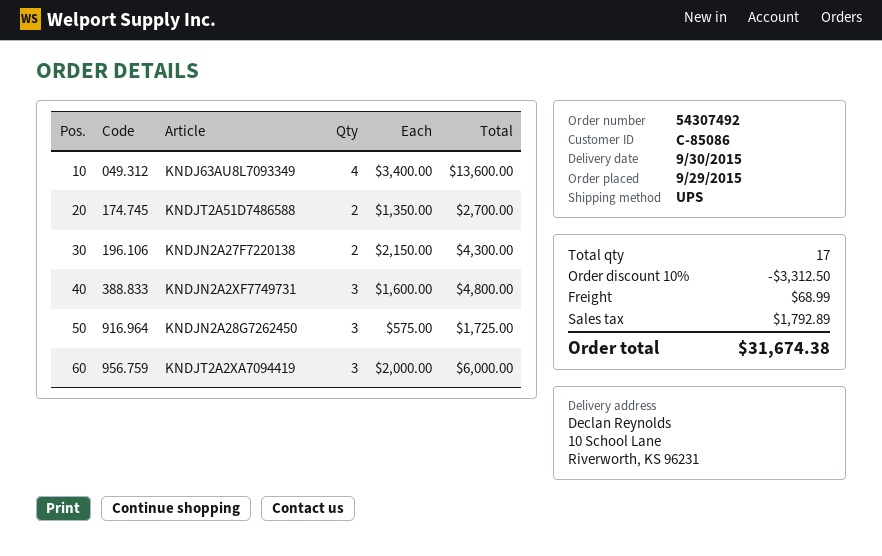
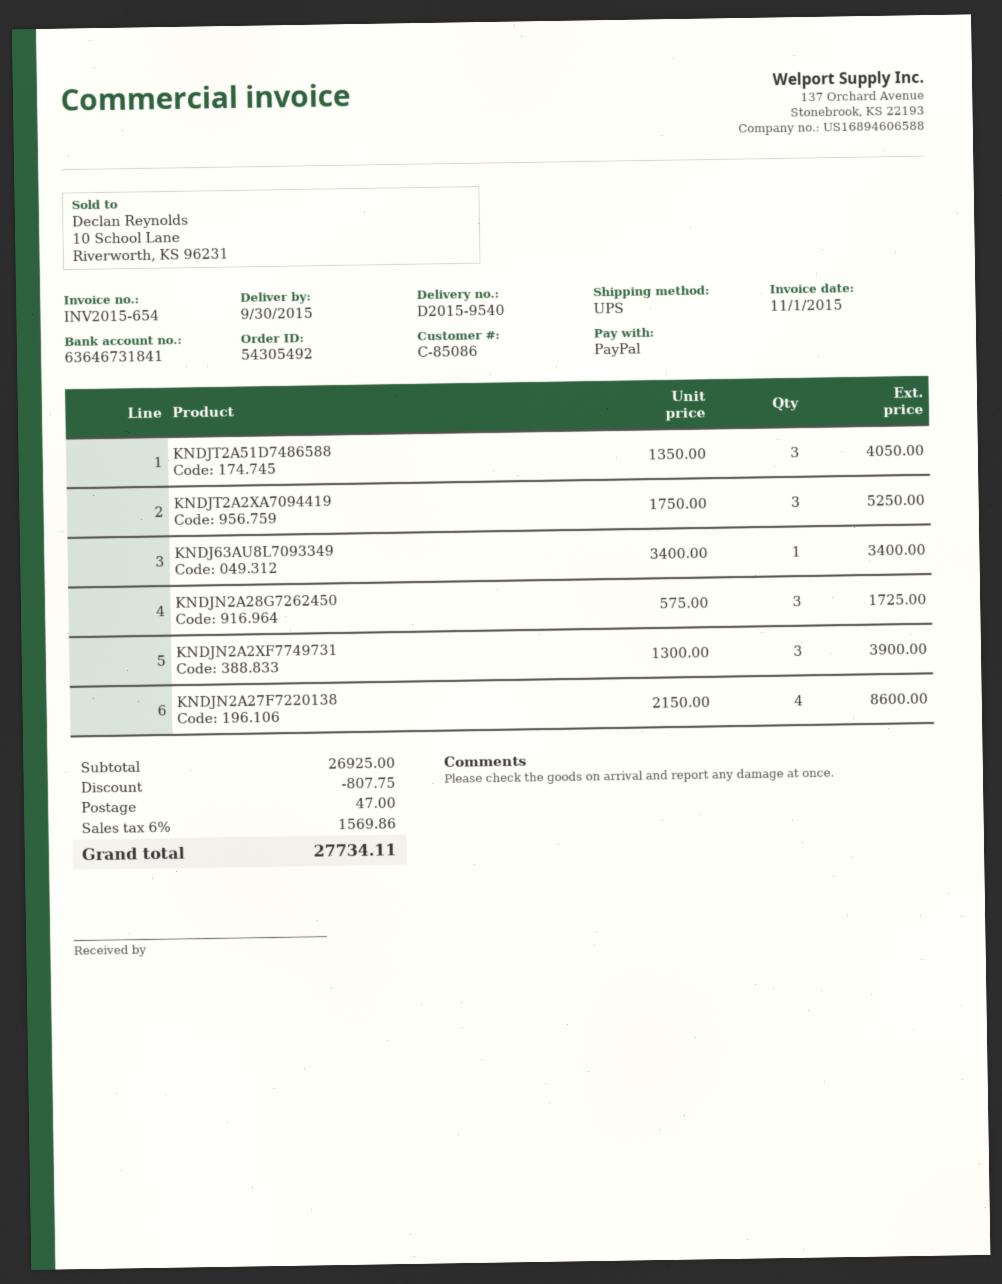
order number: 54307492 -> 54305492
KNDJ63AU8L7093349: 4 x 3400.00 = 13600.00 -> 1 x 3400.00 = 3400.00
KNDJT2A51D7486588: 2 x 1350.00 = 2700.00 -> 3 x 1350.00 = 4050.00
KNDJN2A27F7220138: 2 x 2150.00 = 4300.00 -> 4 x 2150.00 = 8600.00
KNDJN2A2XF7749731: 3 x 1600.00 = 4800.00 -> 3 x 1300.00 = 3900.00
KNDJT2A2XA7094419: 3 x 2000.00 = 6000.00 -> 3 x 1750.00 = 5250.00
discount: 3312.50 -> 807.75
shipping: 68.99 -> 47.00
tax: 1792.89 -> 1569.86
total: 31674.38 -> 27734.11

